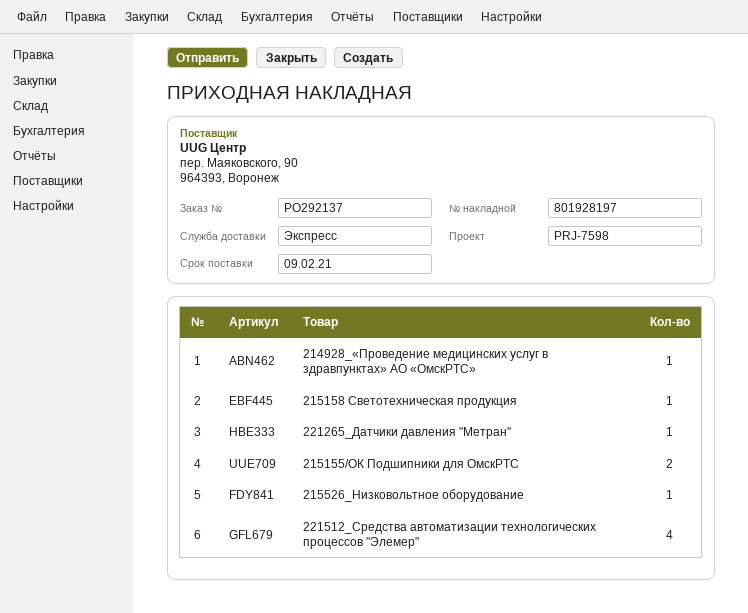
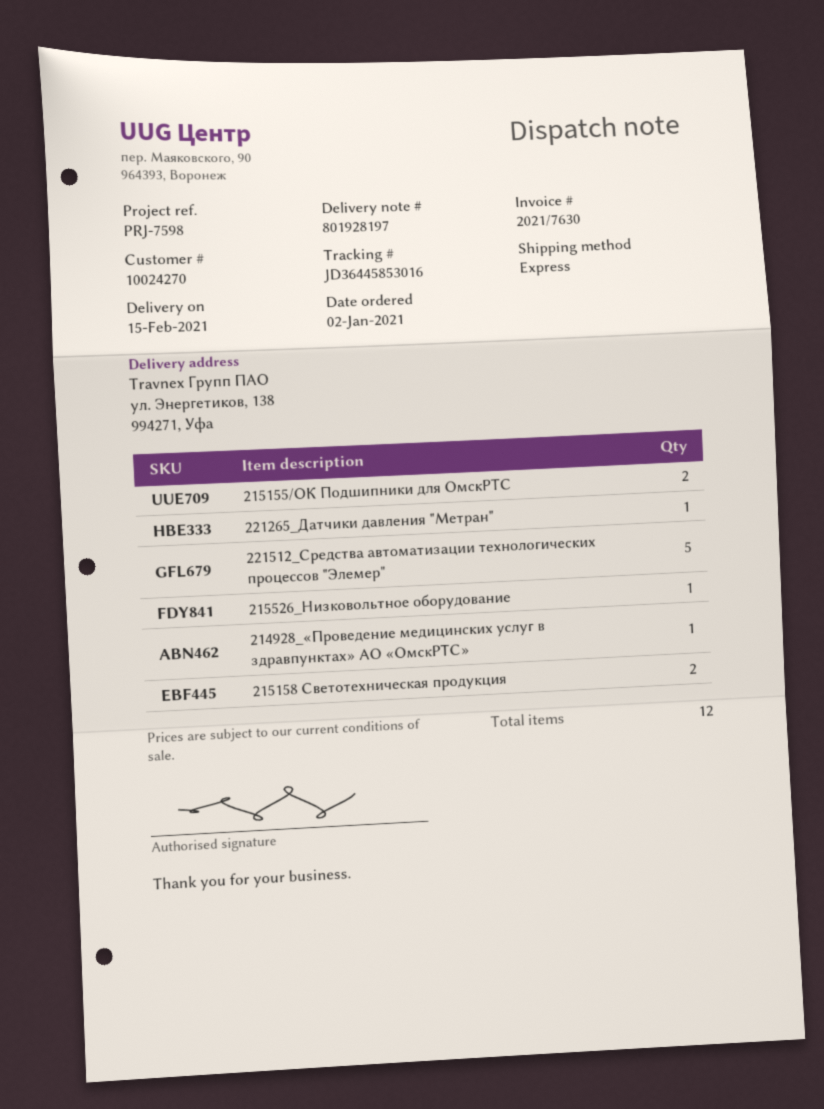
delivery date: 2021-02-09 -> 2021-02-15
215158 Светотехническая продукция: 1 -> 2
221512_Средства автоматизации технологических процессов "Элемер": 4 -> 5

